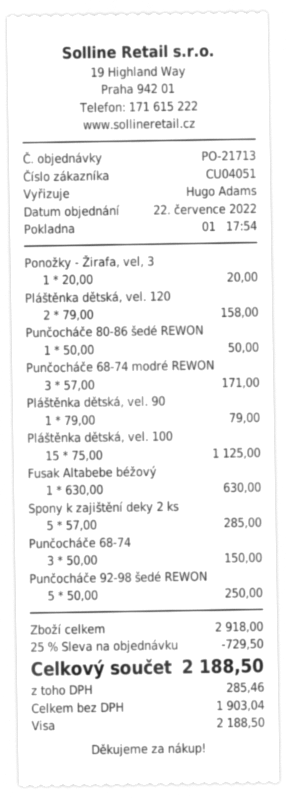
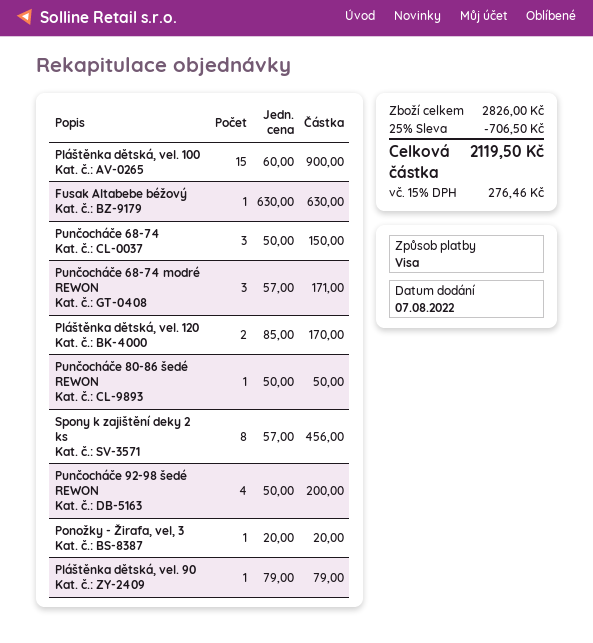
Pláštěnka dětská, vel. 120: 2 x 79.00 = 158.00 -> 2 x 85.00 = 170.00
Pláštěnka dětská, vel. 100: 15 x 75.00 = 1125.00 -> 15 x 60.00 = 900.00
Spony k zajištění deky 2 ks: 5 x 57.00 = 285.00 -> 8 x 57.00 = 456.00
Punčocháče 92-98 šedé REWON: 5 x 50.00 = 250.00 -> 4 x 50.00 = 200.00
subtotal: 2918.00 -> 2826.00
discount: 25% = 729.50 -> 25% = 706.50
tax: 285.46 -> 276.46
total: 2188.50 -> 2119.50

